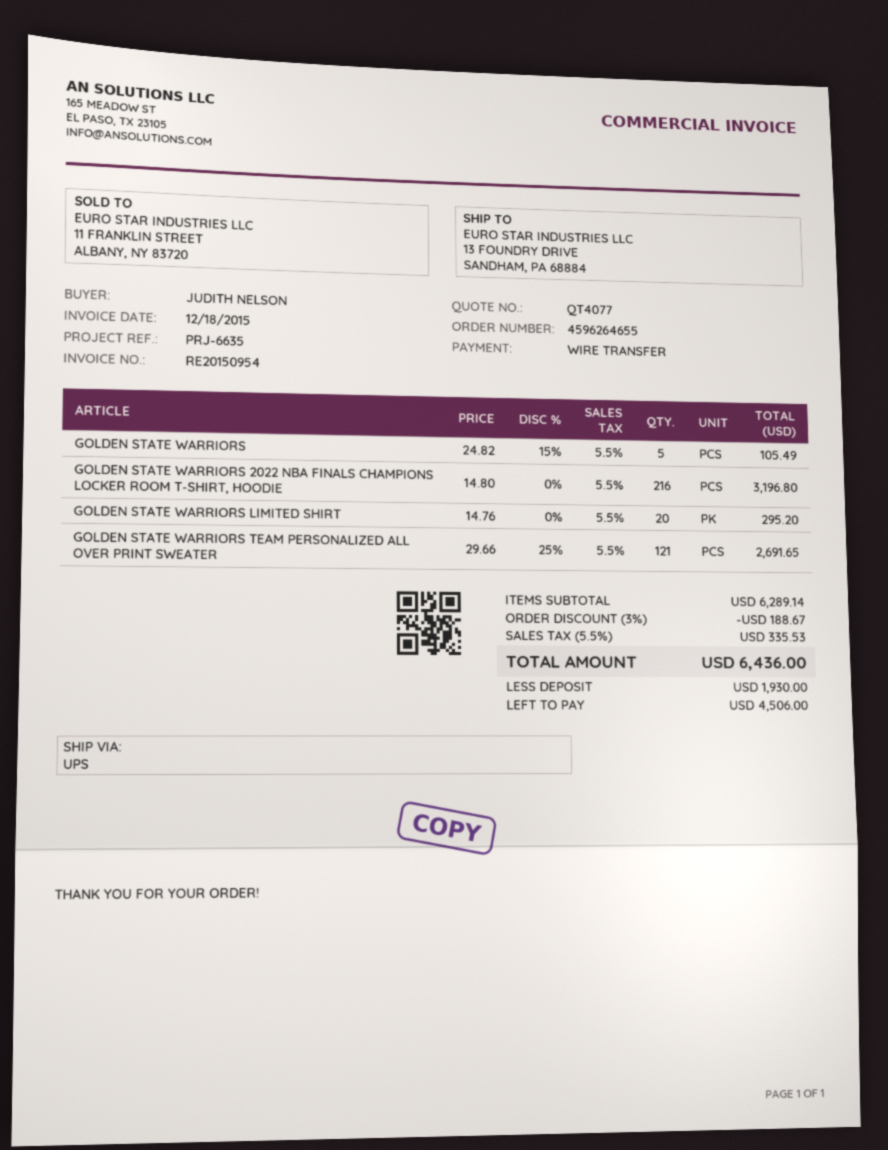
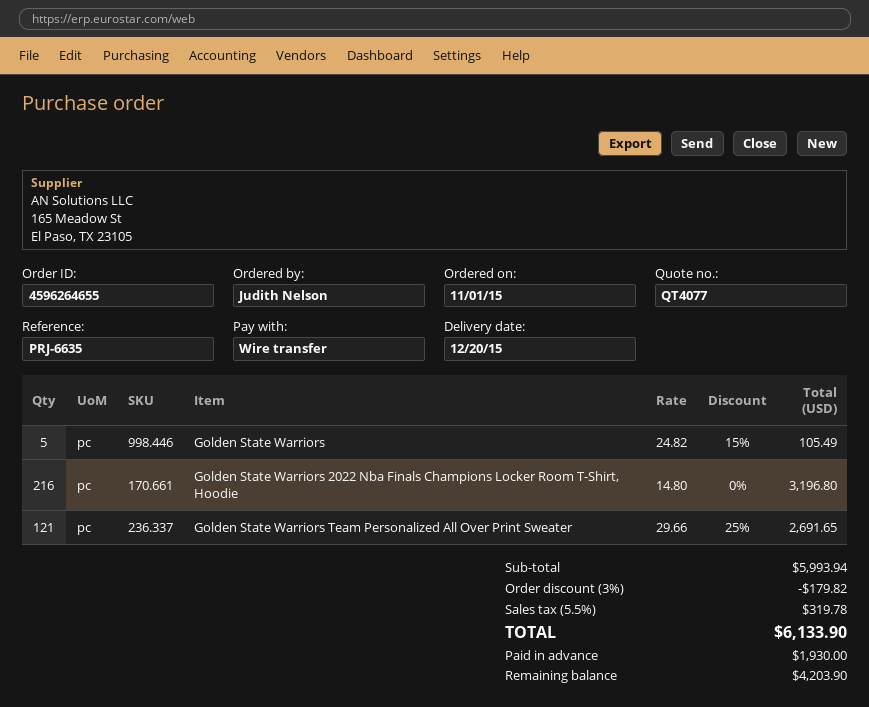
GOLDEN STATE WARRIORS LIMITED SHIRT: 20 x 14.76 = 295.20 -> none
subtotal: 6289.14 -> 5993.94
discount: 3% = 188.67 -> 3% = 179.82
tax: 5.5% = 335.53 -> 5.5% = 319.78
total: 6436.00 -> 6133.90
balance: 4506.00 -> 4203.90

